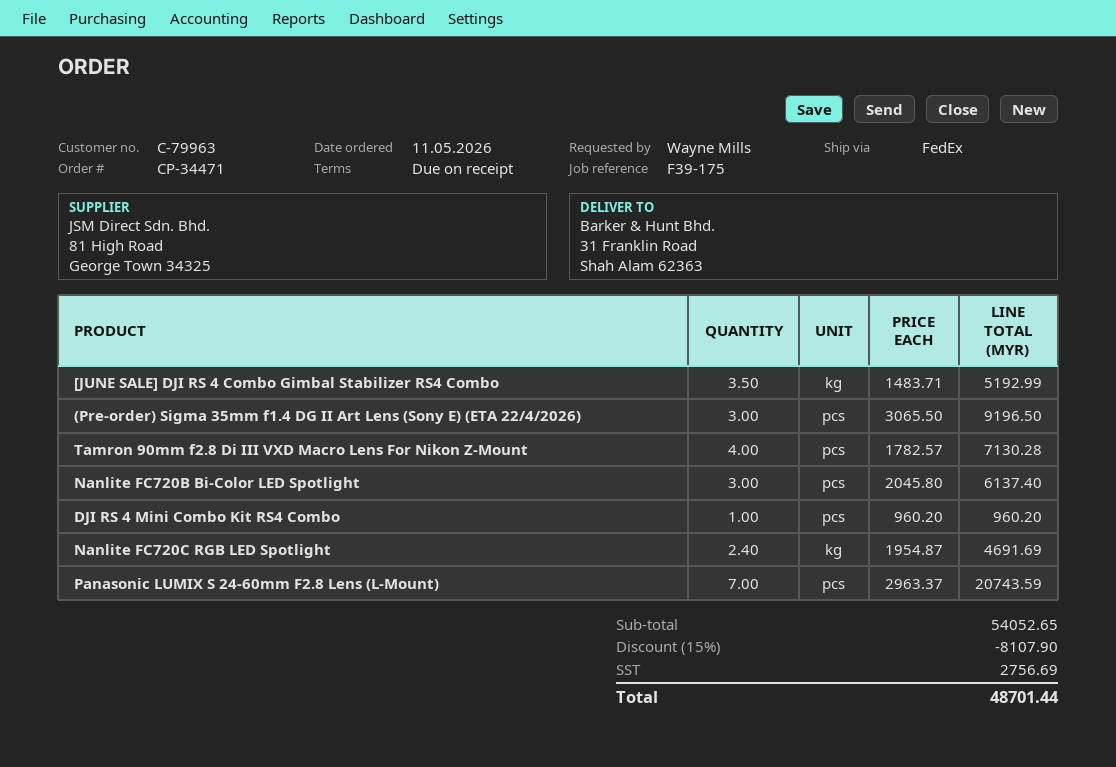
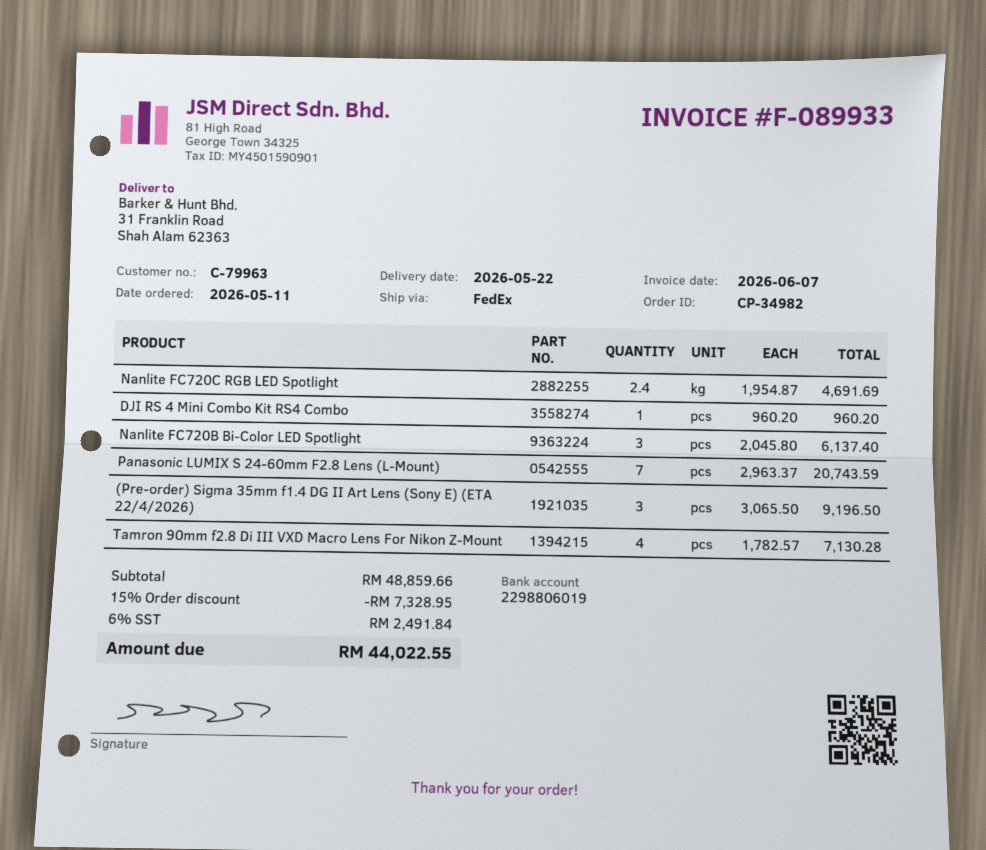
order number: CP-34471 -> CP-34982
[JUNE SALE] DJI RS 4 Combo Gimbal Stabilizer RS4 Combo: 3.5 x 1483.71 = 5192.99 -> none
subtotal: 54052.65 -> 48859.66
discount: 15% = 8107.90 -> 15% = 7328.95
tax: 2756.69 -> 2491.84
total: 48701.44 -> 44022.55

